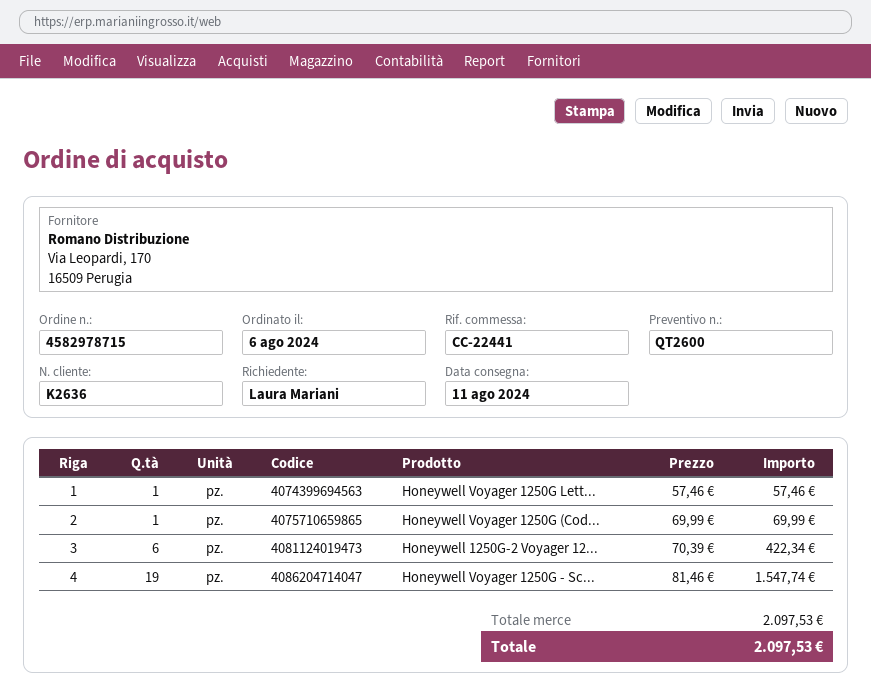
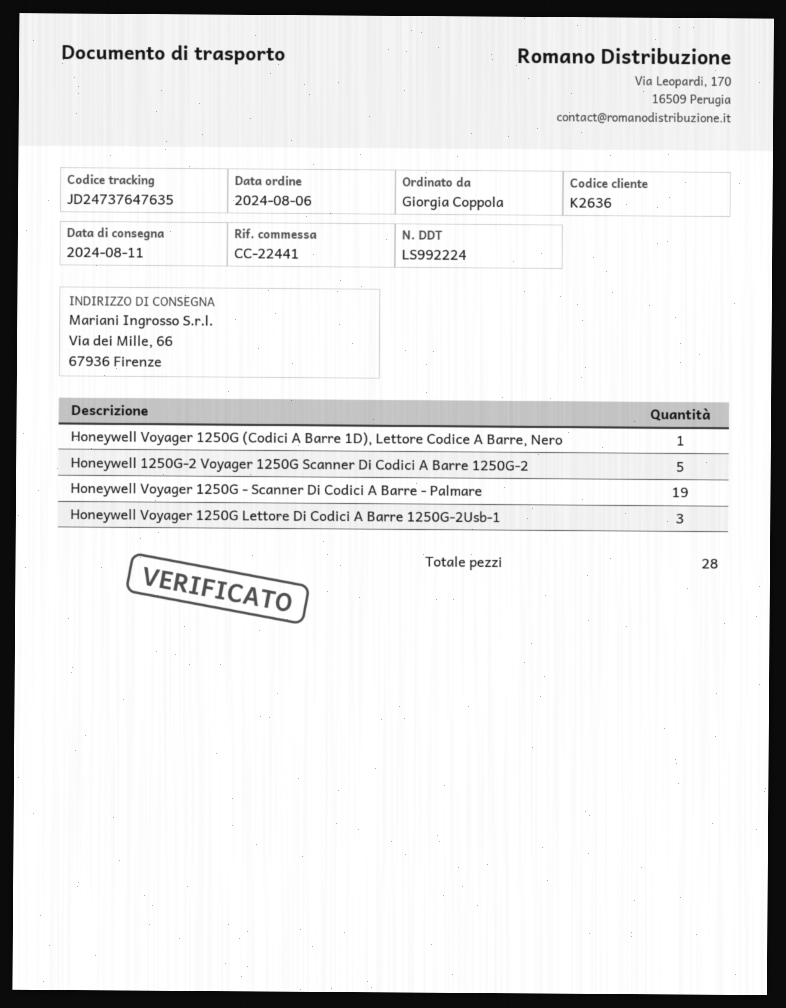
ordered by: Laura Mariani -> Giorgia Coppola
Honeywell Voyager 1250G Lett...: 1 -> 3
Honeywell 1250G-2 Voyager 12...: 6 -> 5

